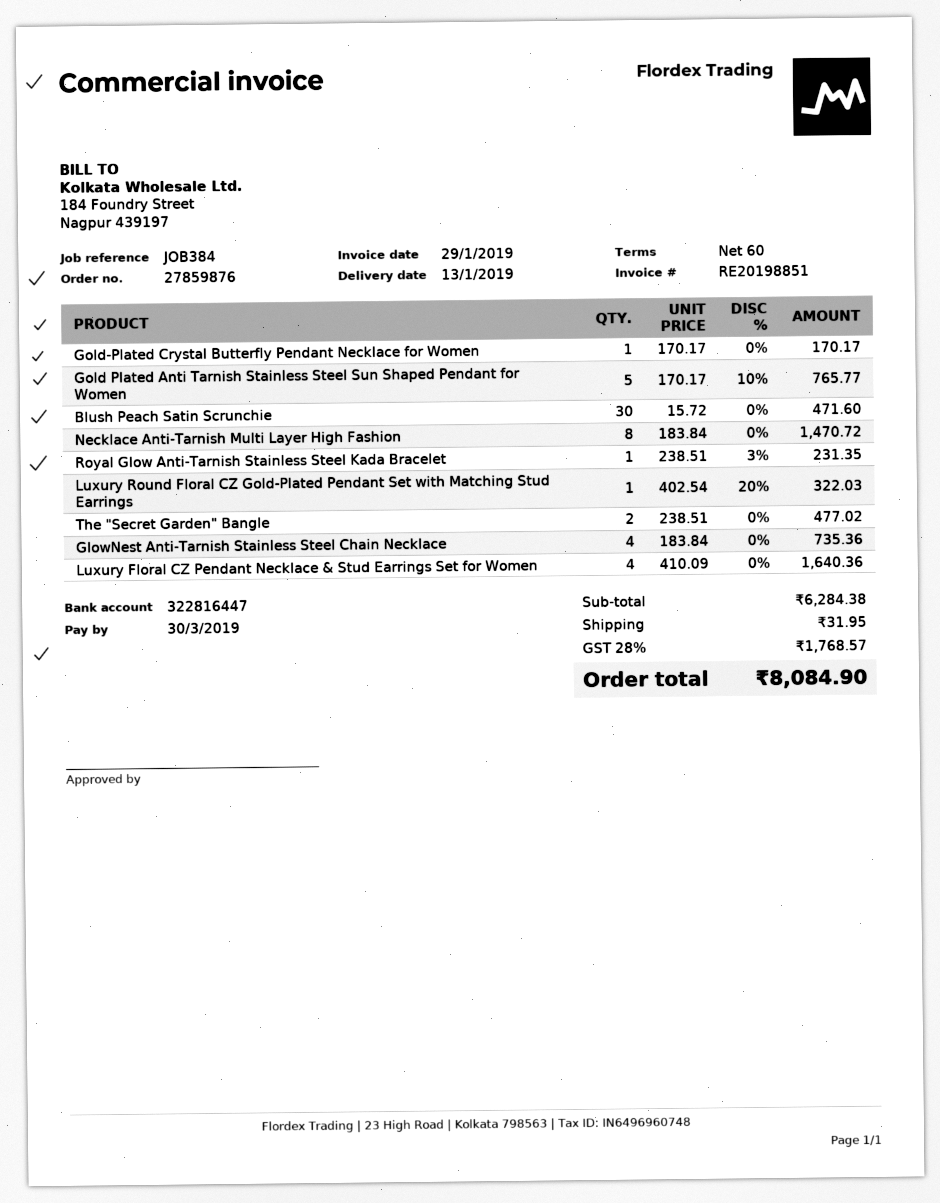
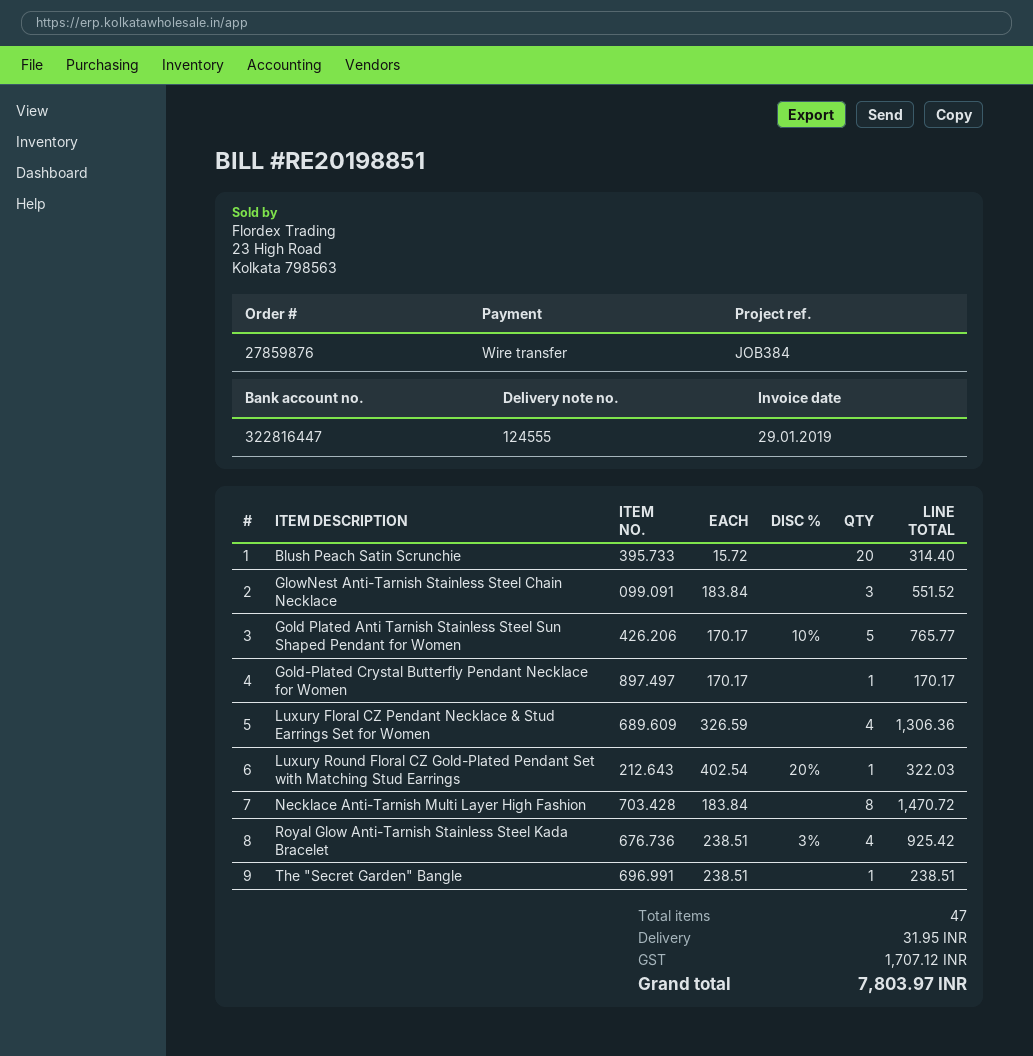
Blush Peach Satin Scrunchie: 30 x 15.72 = 471.60 -> 20 x 15.72 = 314.40
Royal Glow Anti-Tarnish Stainless Steel Kada Bracelet: 1 x 238.51 - 3% = 231.35 -> 4 x 238.51 - 3% = 925.42
The "Secret Garden" Bangle: 2 x 238.51 = 477.02 -> 1 x 238.51 = 238.51
GlowNest Anti-Tarnish Stainless Steel Chain Necklace: 4 x 183.84 = 735.36 -> 3 x 183.84 = 551.52
Luxury Floral CZ Pendant Necklace & Stud Earrings Set for Women: 4 x 410.09 = 1640.36 -> 4 x 326.59 = 1306.36
tax: 1768.57 -> 1707.12
total: 8084.90 -> 7803.97

